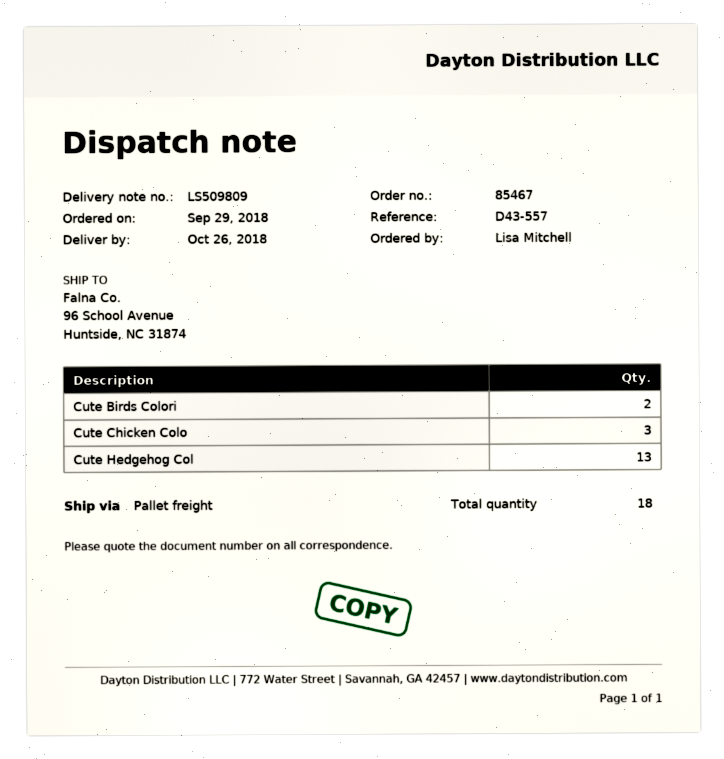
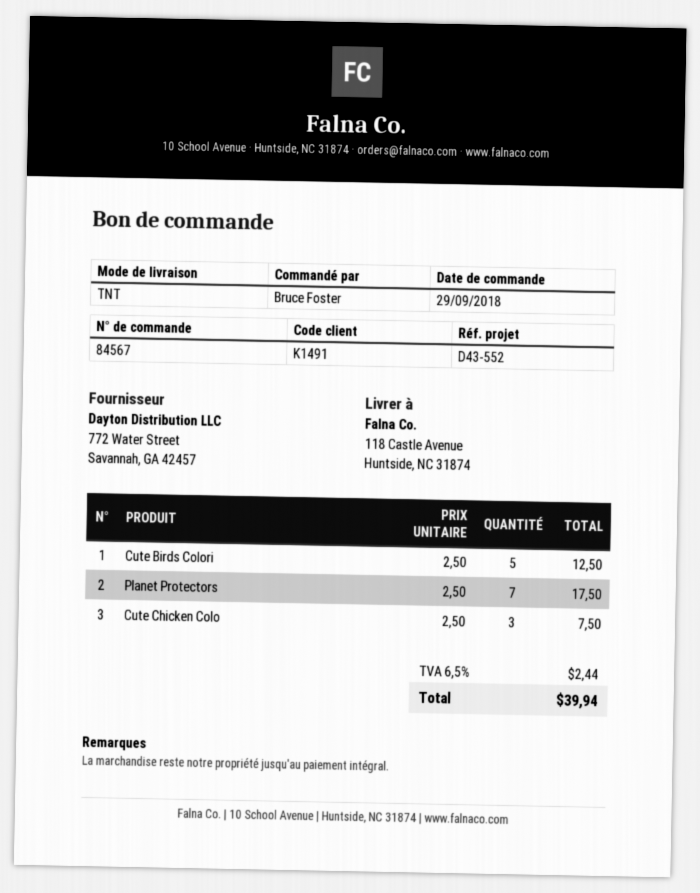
order number: 85467 -> 84567
reference: D43-557 -> D43-552
ordered by: Lisa Mitchell -> Bruce Foster
shipping method: pallet freight -> TNT
ship to: 96 School Avenue, Huntside, NC 31874 -> 118 Castle Avenue, Huntside, NC 31874
Cute Birds Colori: 2 -> 5
Cute Hedgehog Col: 13 -> none
Planet Protectors: none -> 7

